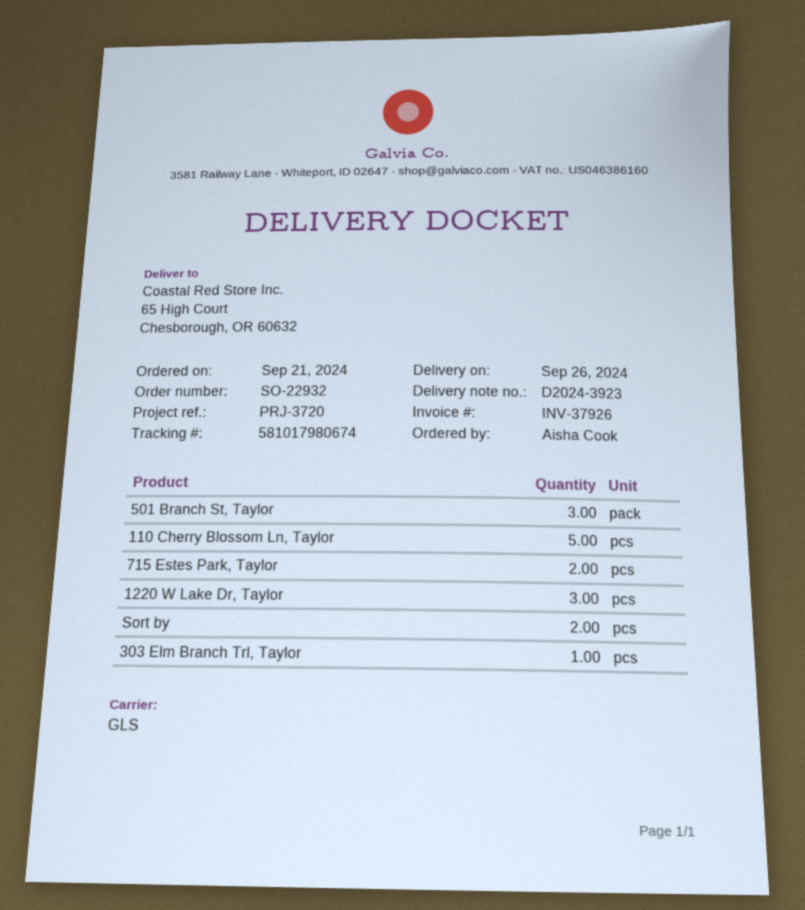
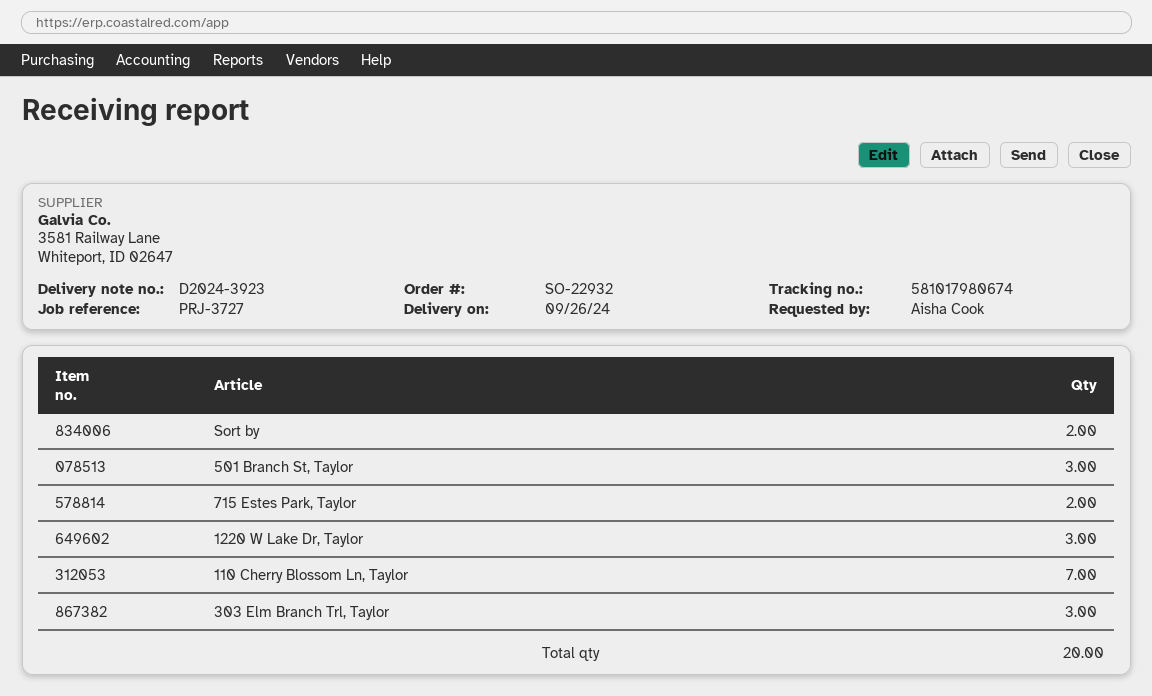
reference: PRJ-3720 -> PRJ-3727
110 Cherry Blossom Ln, Taylor: 5 -> 7
303 Elm Branch Trl, Taylor: 1 -> 3

